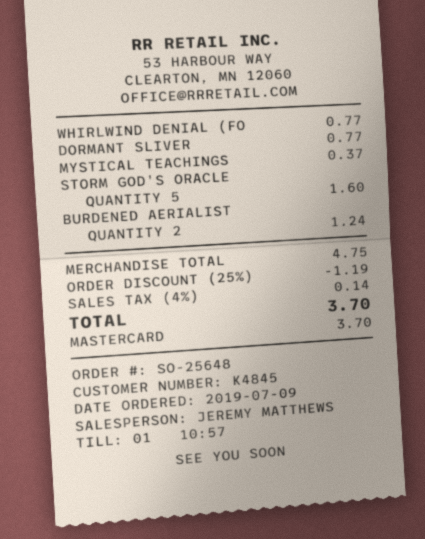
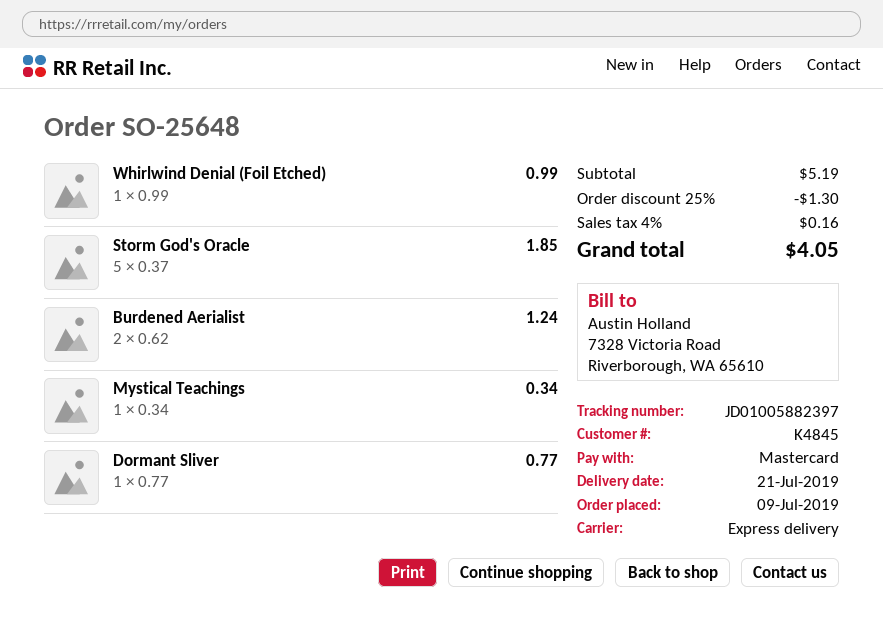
WHIRLWIND DENIAL (FO: 1 for 0.77 -> 1 for 0.99
MYSTICAL TEACHINGS: 1 for 0.37 -> 1 for 0.34
STORM GOD'S ORACLE: 5 for 1.60 -> 5 for 1.85
subtotal: 4.75 -> 5.19
discount: 25% = 1.19 -> 25% = 1.30
tax: 4% = 0.14 -> 4% = 0.16
total: 3.70 -> 4.05

